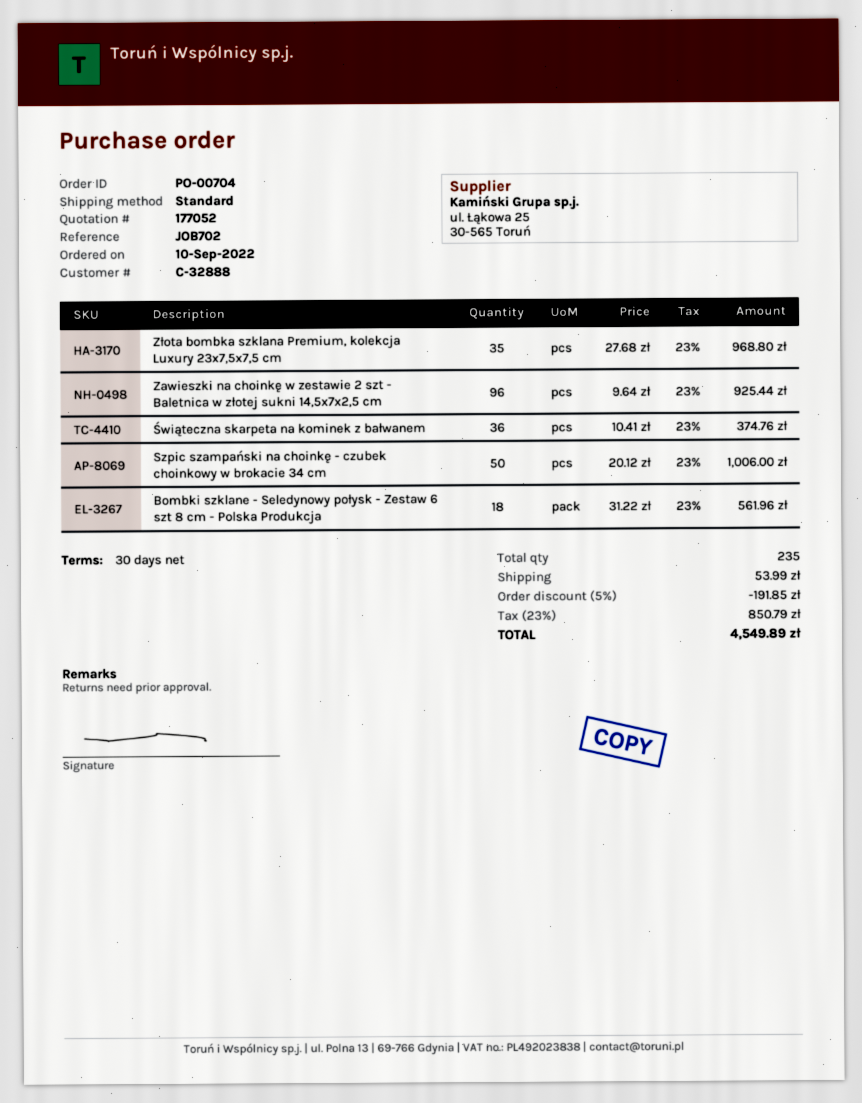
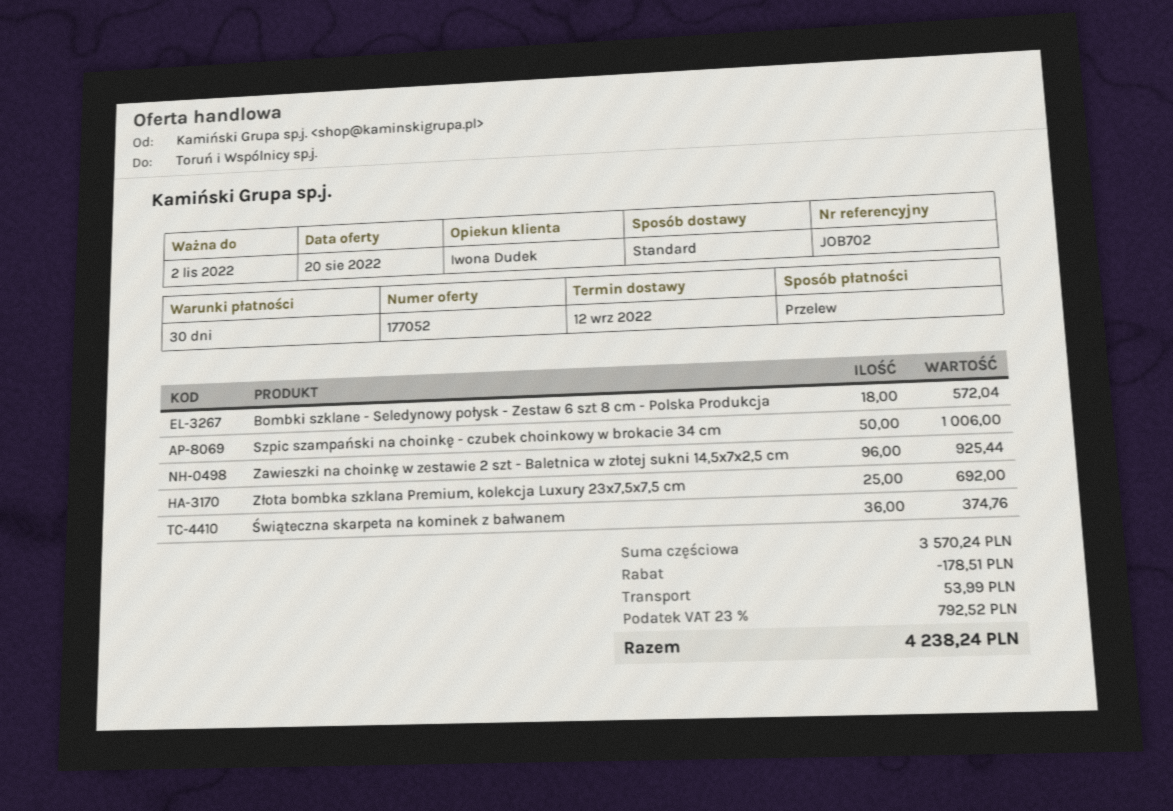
Złota bombka szklana Premium, kolekcja Luxury 23x7,5x7,5 cm: 35 for 968.80 -> 25 for 692.00
Bombki szklane - Seledynowy połysk - Zestaw 6 szt 8 cm - Polska Produkcja: 18 for 561.96 -> 18 for 572.04
discount: 191.85 -> 178.51
tax: 23% = 850.79 -> 23% = 792.52
total: 4549.89 -> 4238.24

